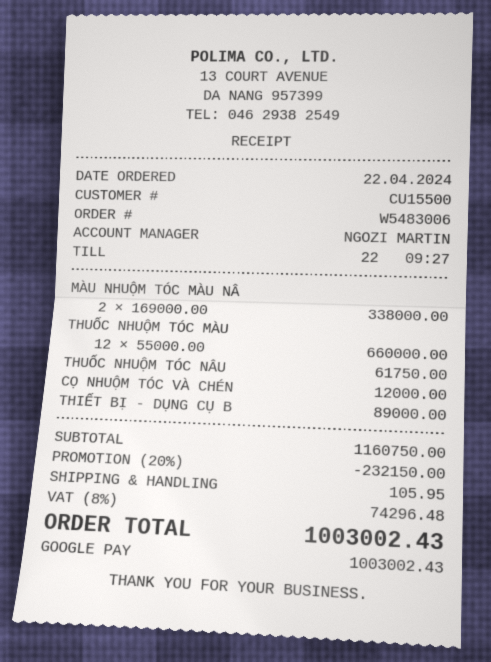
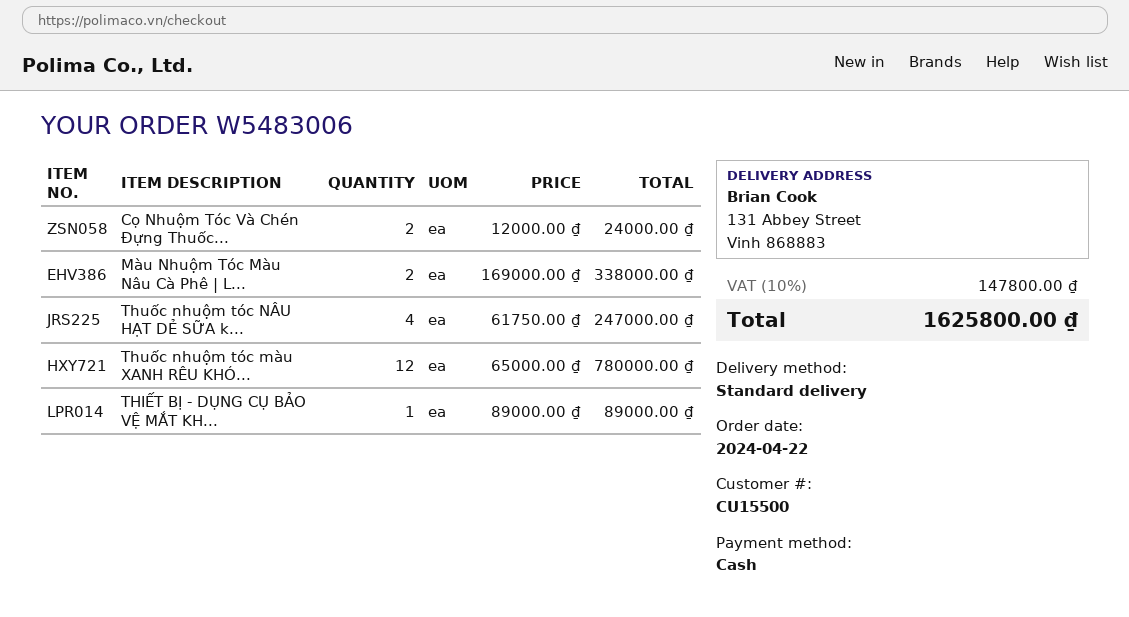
payment method: Google Pay -> cash
THUỐC NHUỘM TÓC MÀU: 12 x 55000.00 = 660000.00 -> 12 x 65000.00 = 780000.00
THUỐC NHUỘM TÓC NÂU: 1 x 61750.00 = 61750.00 -> 4 x 61750.00 = 247000.00
CỌ NHUỘM TÓC VÀ CHÉN: 1 x 12000.00 = 12000.00 -> 2 x 12000.00 = 24000.00
discount: 20% = 232150.00 -> none
shipping: 105.95 -> none
tax: 8% = 74296.48 -> 10% = 147800.00
total: 1003002.43 -> 1625800.00

